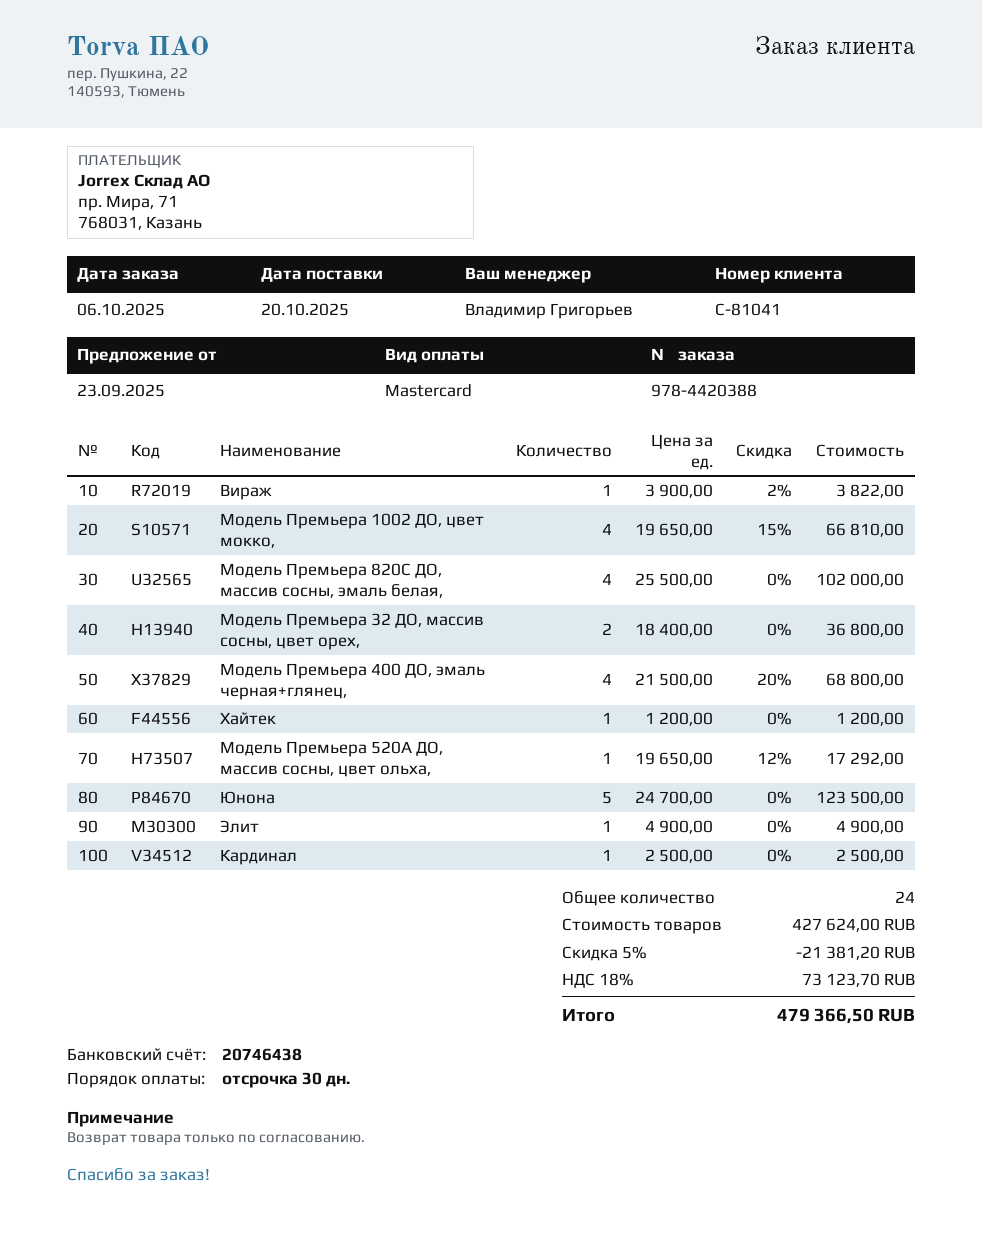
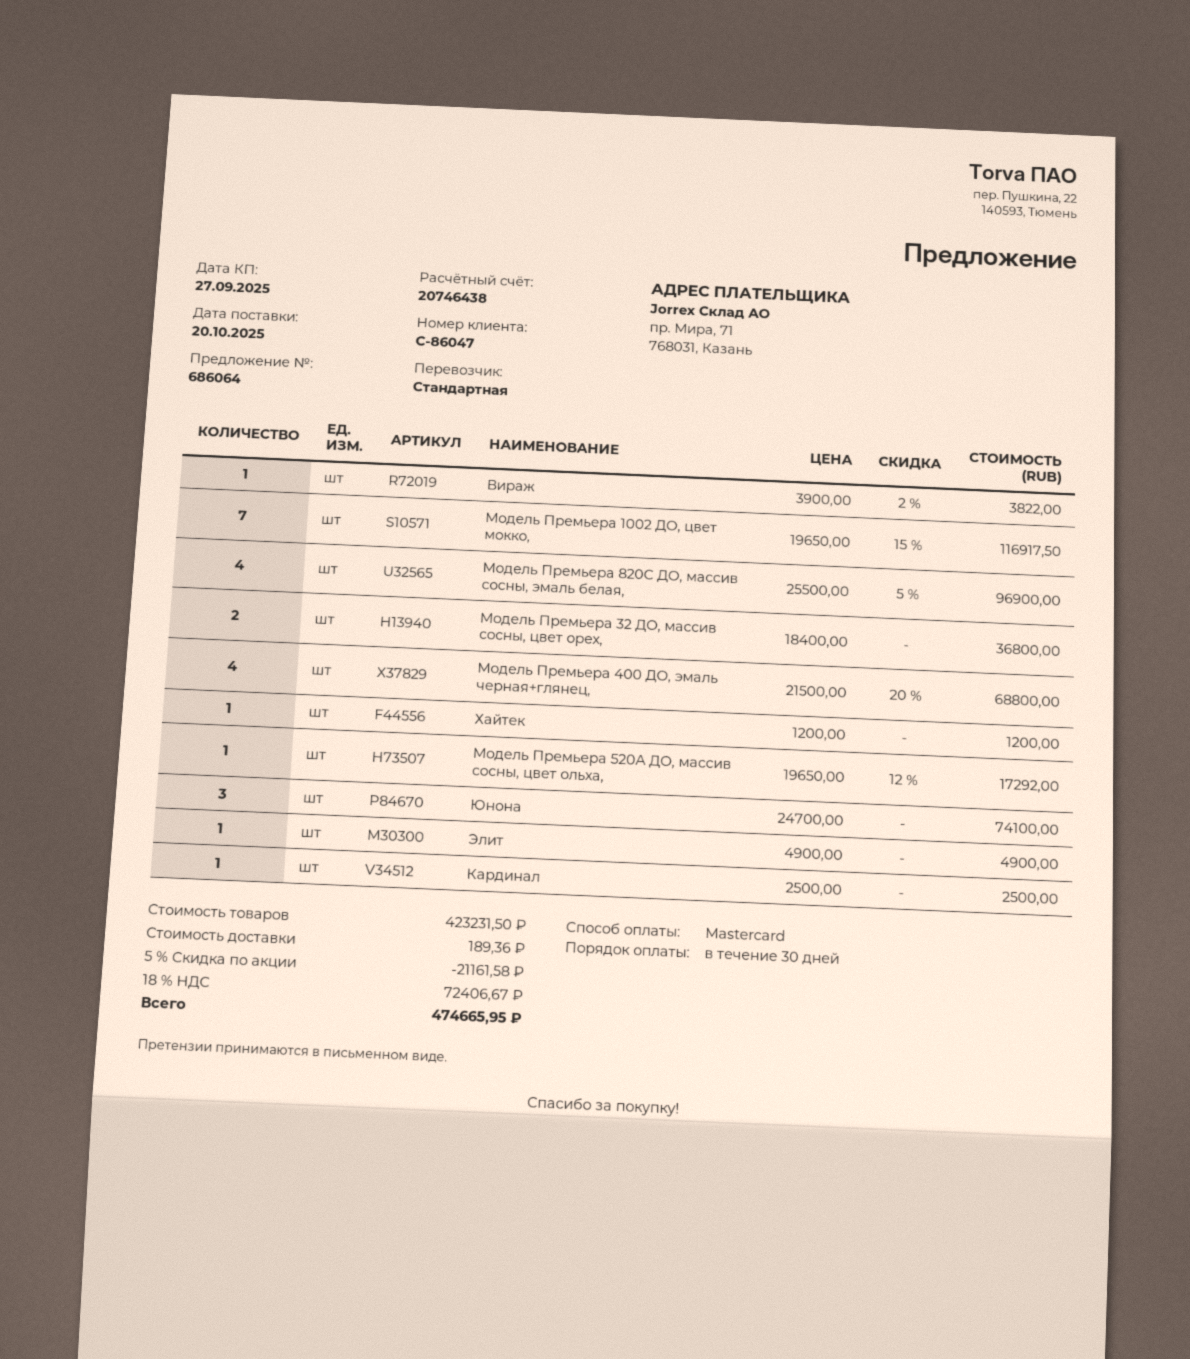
quote date: 2025-09-23 -> 2025-09-27
customer number: C-81041 -> C-86047
Модель Премьера 1002 ДО, цвет мокко,: 4 x 19650.00 - 15% = 66810.00 -> 7 x 19650.00 - 15% = 116917.50
Модель Премьера 820С ДО, массив сосны, эмаль белая,: 4 x 25500.00 = 102000.00 -> 4 x 25500.00 - 5% = 96900.00
Юнона: 5 x 24700.00 = 123500.00 -> 3 x 24700.00 = 74100.00
subtotal: 427624.00 -> 423231.50
discount: 5% = 21381.20 -> 5% = 21161.58
shipping: none -> 189.36
tax: 18% = 73123.70 -> 18% = 72406.67
total: 479366.50 -> 474665.95

